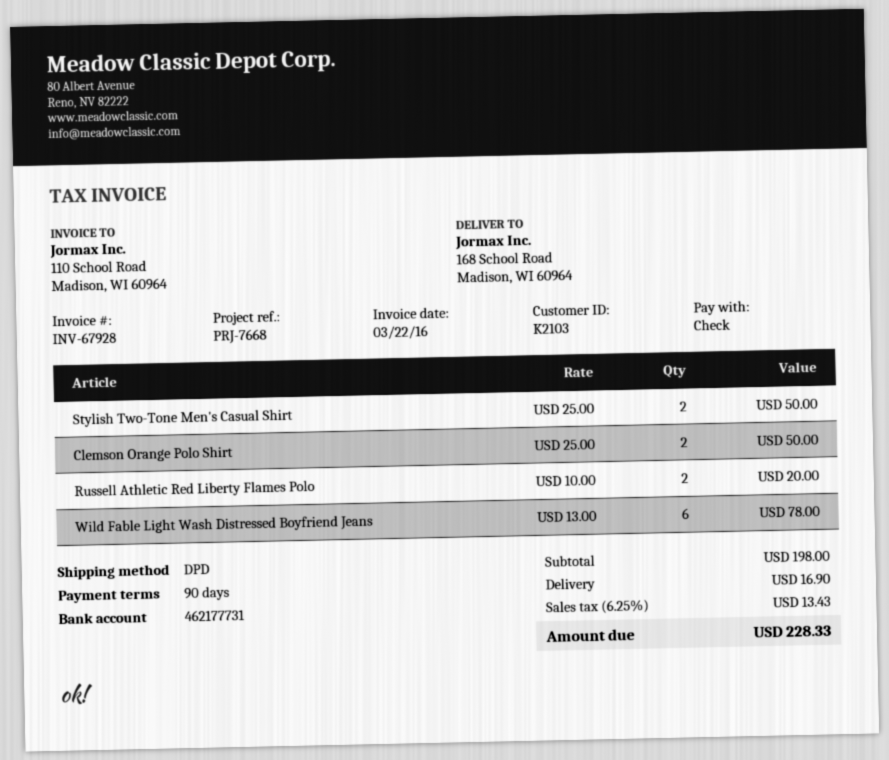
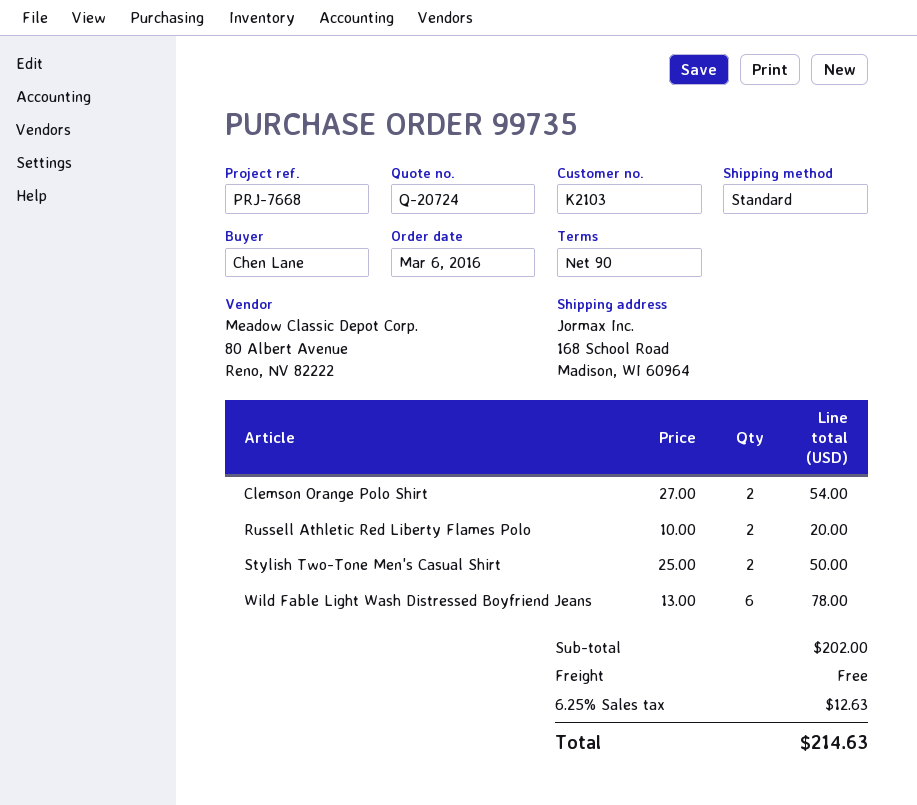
shipping method: DPD -> standard
Clemson Orange Polo Shirt: 2 x 25.00 = 50.00 -> 2 x 27.00 = 54.00
subtotal: 198.00 -> 202.00
shipping: 16.90 -> 0.00
tax: 6.25% = 13.43 -> 6.25% = 12.63
total: 228.33 -> 214.63

